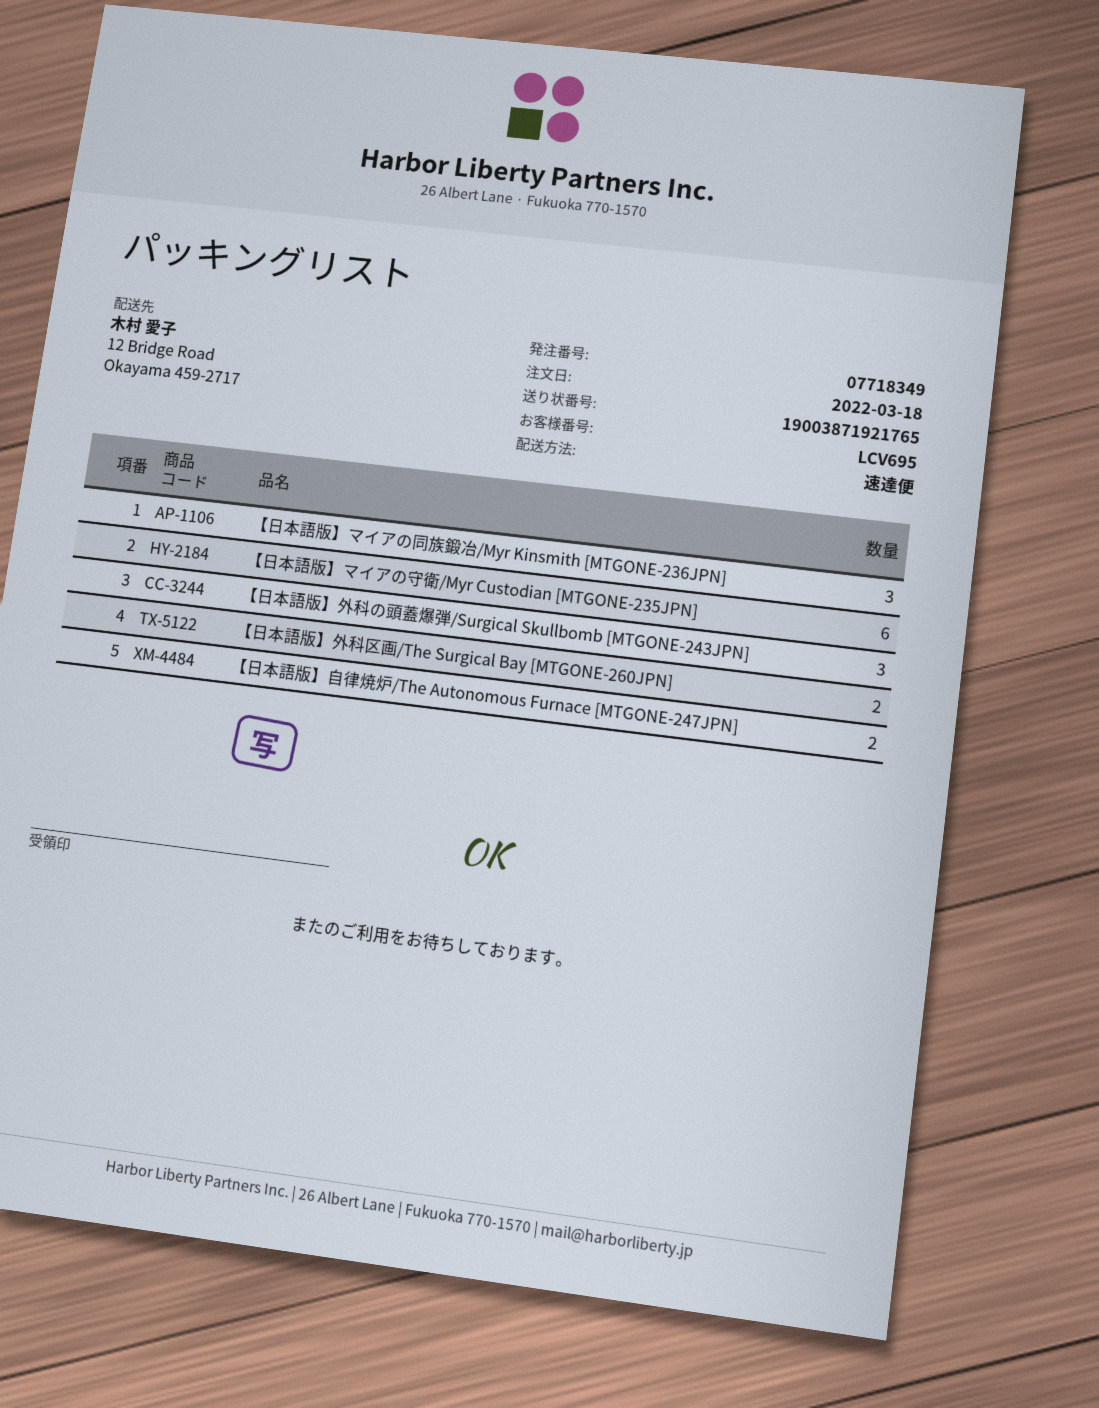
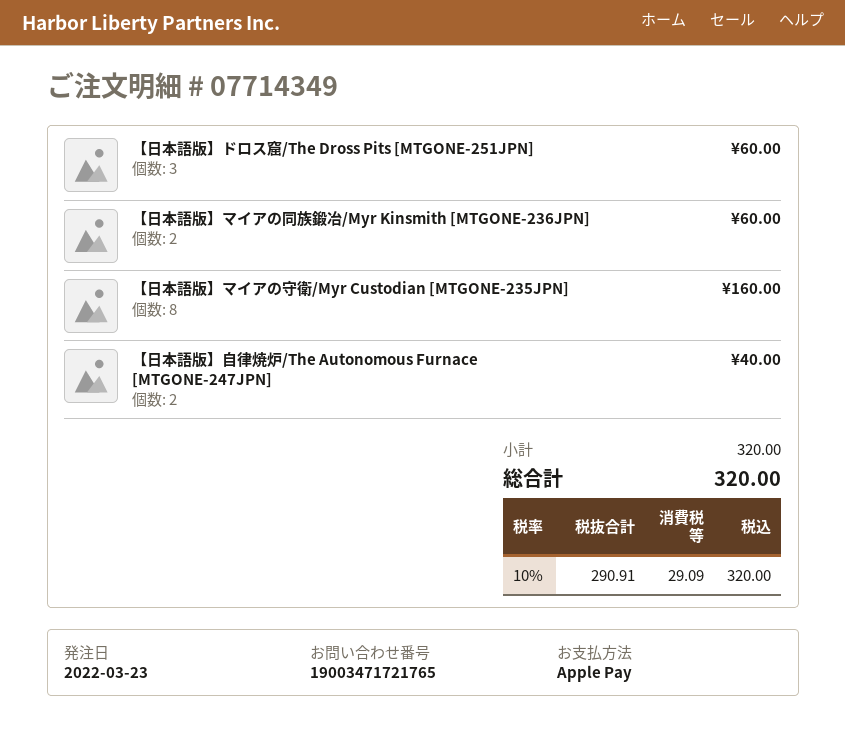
order number: 07718349 -> 07714349
order date: 2022-03-18 -> 2022-03-23
tracking number: 19003871921765 -> 19003471721765
【日本語版】マイアの同族鍛冶/Myr Kinsmith [MTGONE-236JPN]: 3 -> 2
【日本語版】マイアの守衛/Myr Custodian [MTGONE-235JPN]: 6 -> 8
【日本語版】外科の頭蓋爆弾/Surgical Skullbomb [MTGONE-243JPN]: 3 -> none
【日本語版】外科区画/The Surgical Bay [MTGONE-260JPN]: 2 -> none
【日本語版】ドロス窟/The Dross Pits [MTGONE-251JPN]: none -> 3

